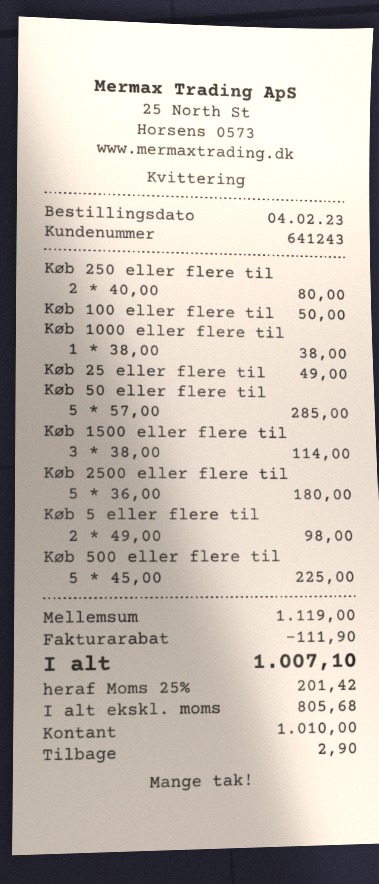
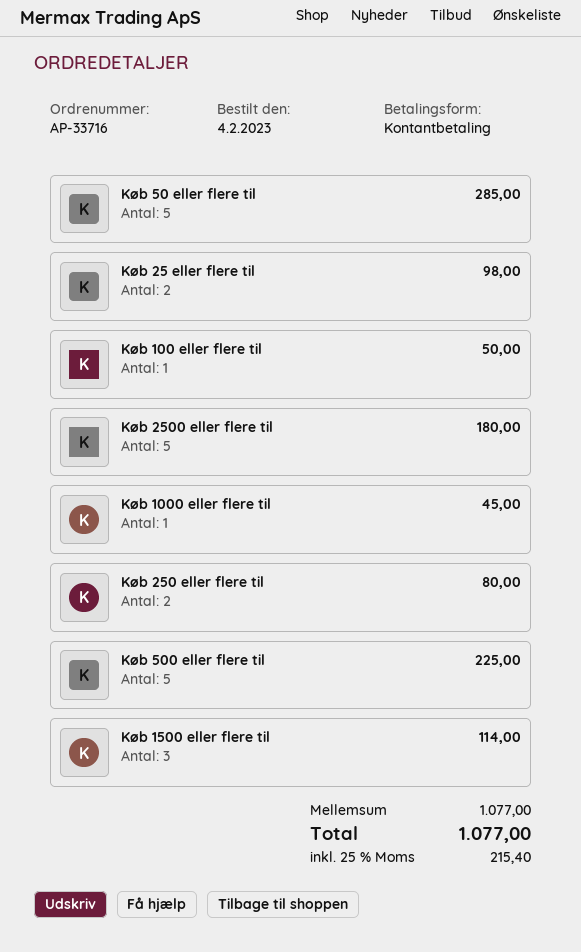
Køb 1000 eller flere til: 1 for 38.00 -> 1 for 45.00
Køb 25 eller flere til: 1 for 49.00 -> 2 for 98.00
Køb 5 eller flere til: 2 for 98.00 -> none
subtotal: 1119.00 -> 1077.00
discount: 111.90 -> none
tax: 25% = 201.42 -> 25% = 215.40
total: 1007.10 -> 1077.00

